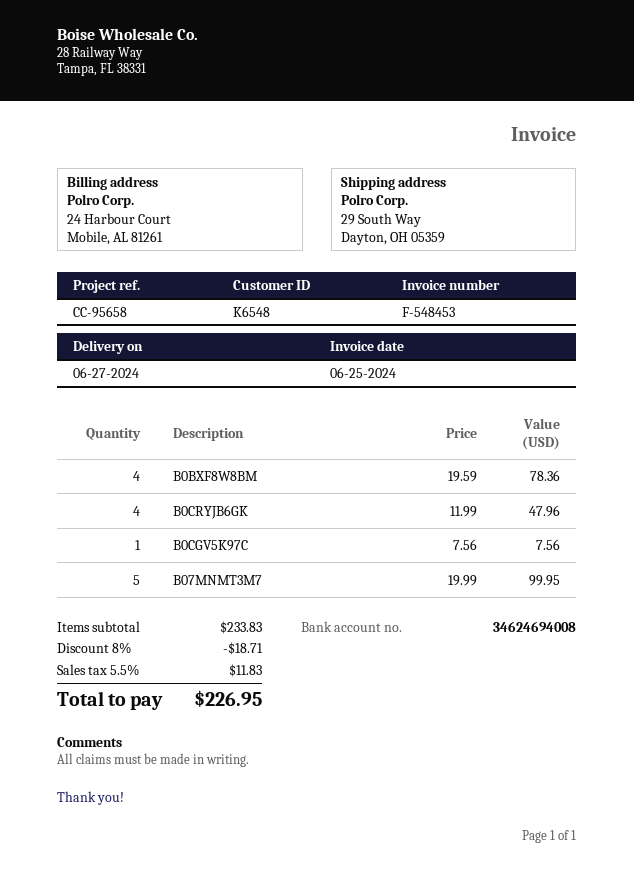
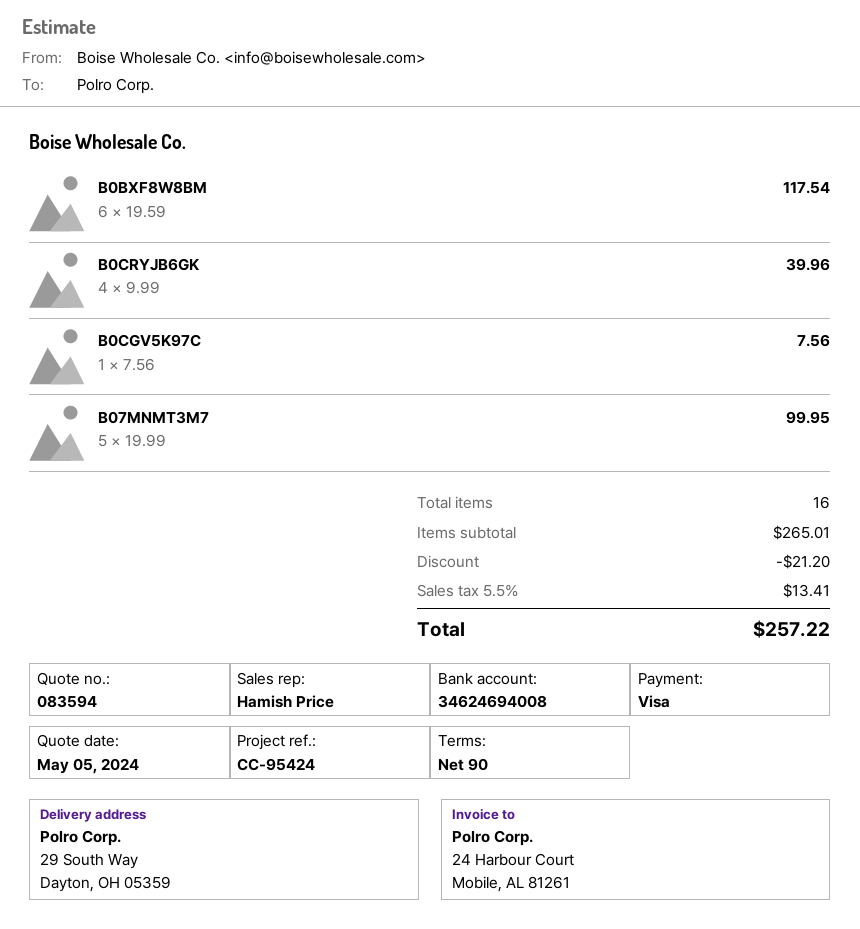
reference: CC-95658 -> CC-95424
B0BXF8W8BM: 4 x 19.59 = 78.36 -> 6 x 19.59 = 117.54
B0CRYJB6GK: 4 x 11.99 = 47.96 -> 4 x 9.99 = 39.96
subtotal: 233.83 -> 265.01
discount: 18.71 -> 21.20
tax: 5.5% = 11.83 -> 5.5% = 13.41
total: 226.95 -> 257.22

